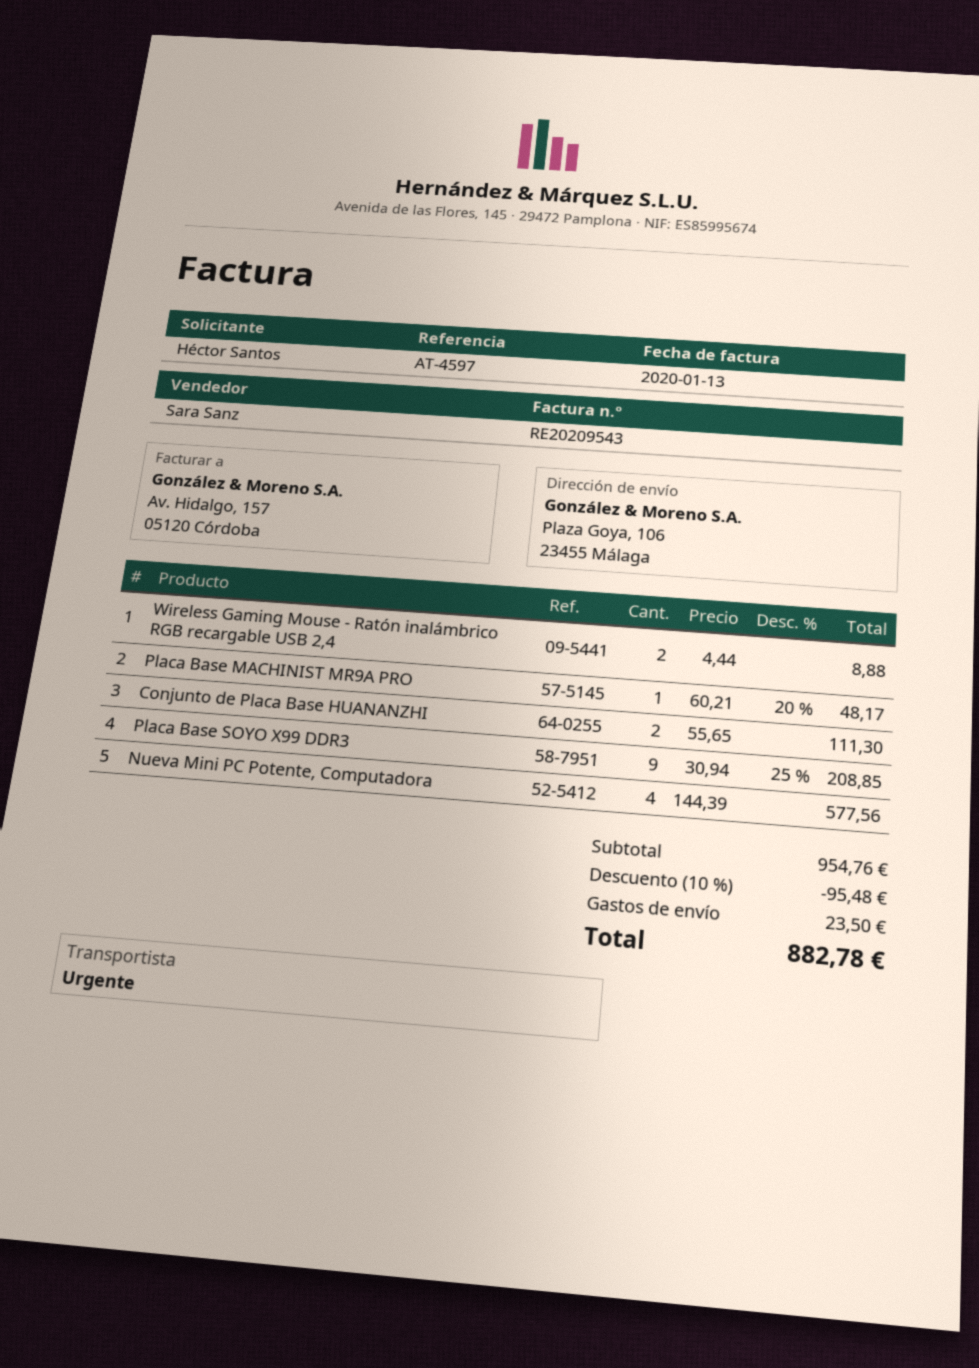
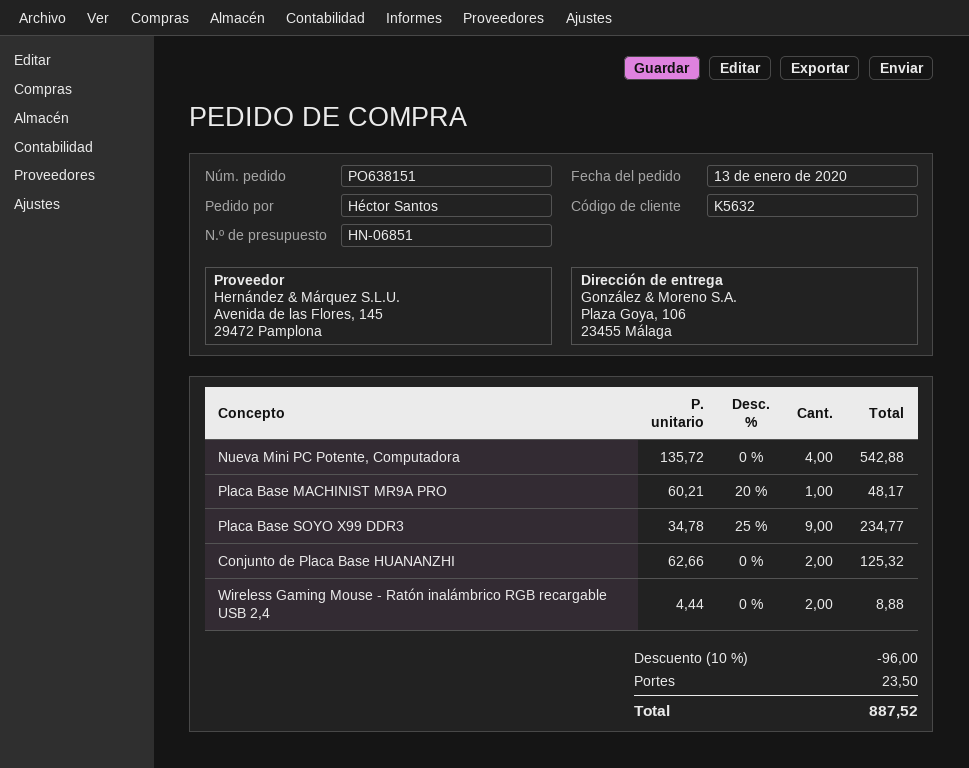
Conjunto de Placa Base HUANANZHI: 2 x 55.65 = 111.30 -> 2 x 62.66 = 125.32
Placa Base SOYO X99 DDR3: 9 x 30.94 - 25% = 208.85 -> 9 x 34.78 - 25% = 234.77
Nueva Mini PC Potente, Computadora: 4 x 144.39 = 577.56 -> 4 x 135.72 = 542.88
discount: 10% = 95.48 -> 10% = 96.00
total: 882.78 -> 887.52

